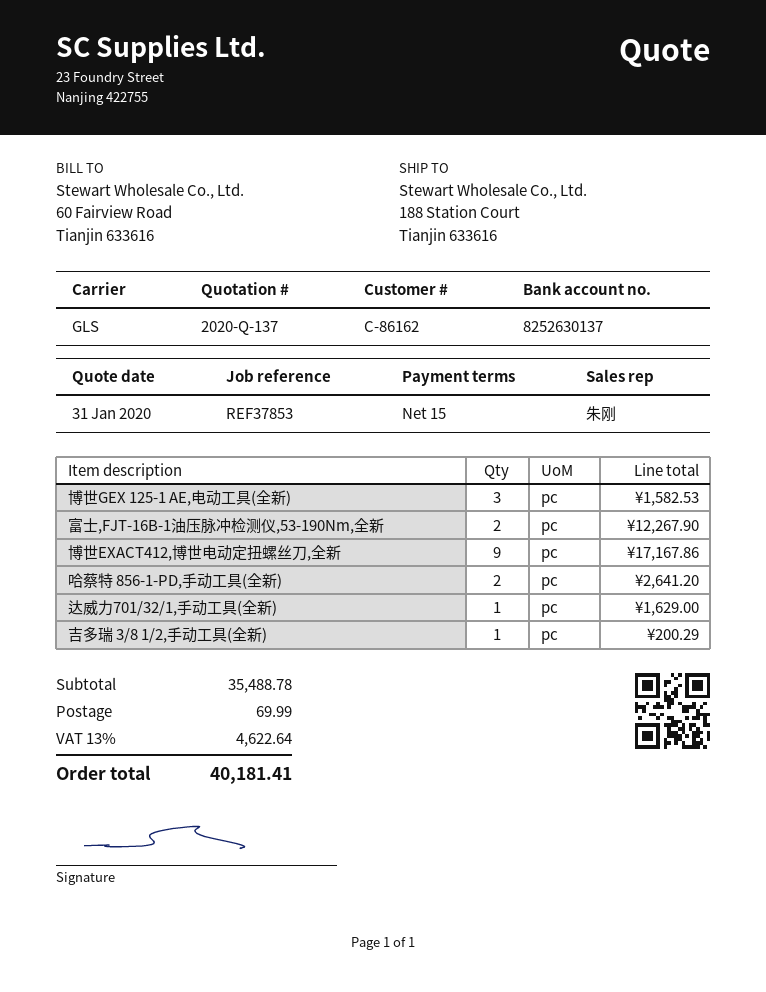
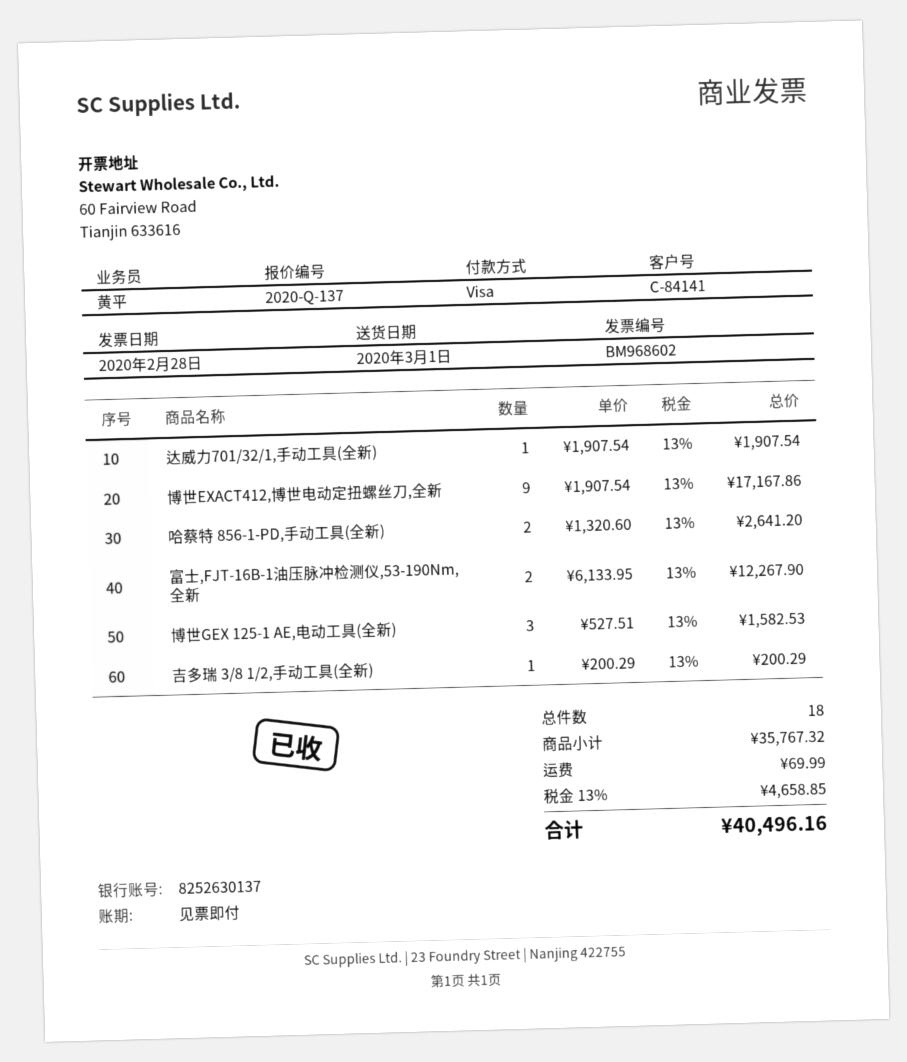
payment terms: 15 days -> on receipt
customer number: C-86162 -> C-84141
sales rep: 朱刚 -> 黄平
达威力701/32/1,手动工具(全新): 1 for 1629.00 -> 1 for 1907.54
subtotal: 35488.78 -> 35767.32
tax: 13% = 4622.64 -> 13% = 4658.85
total: 40181.41 -> 40496.16

